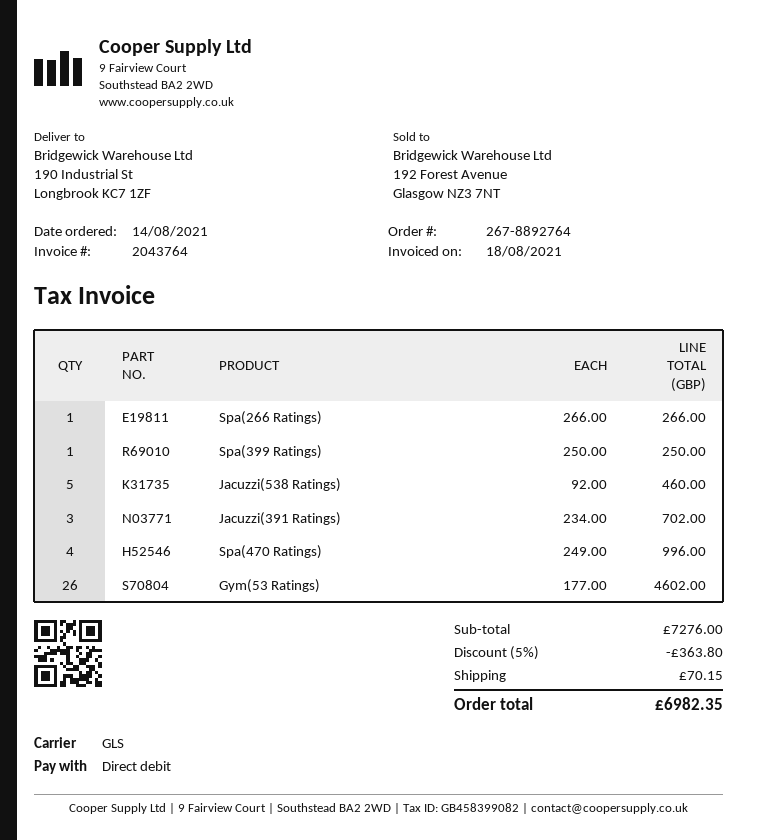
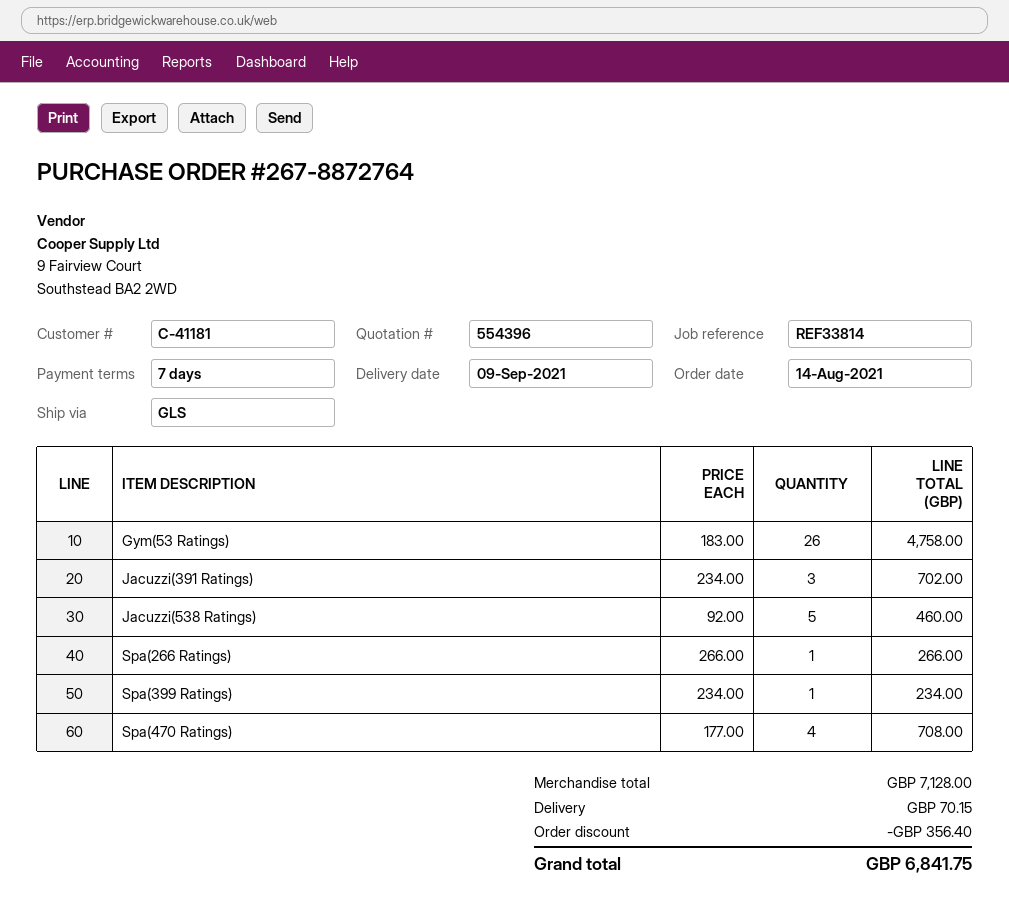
order number: 267-8892764 -> 267-8872764
Spa(399 Ratings): 1 x 250.00 = 250.00 -> 1 x 234.00 = 234.00
Spa(470 Ratings): 4 x 249.00 = 996.00 -> 4 x 177.00 = 708.00
Gym(53 Ratings): 26 x 177.00 = 4602.00 -> 26 x 183.00 = 4758.00
subtotal: 7276.00 -> 7128.00
discount: 363.80 -> 356.40
total: 6982.35 -> 6841.75

